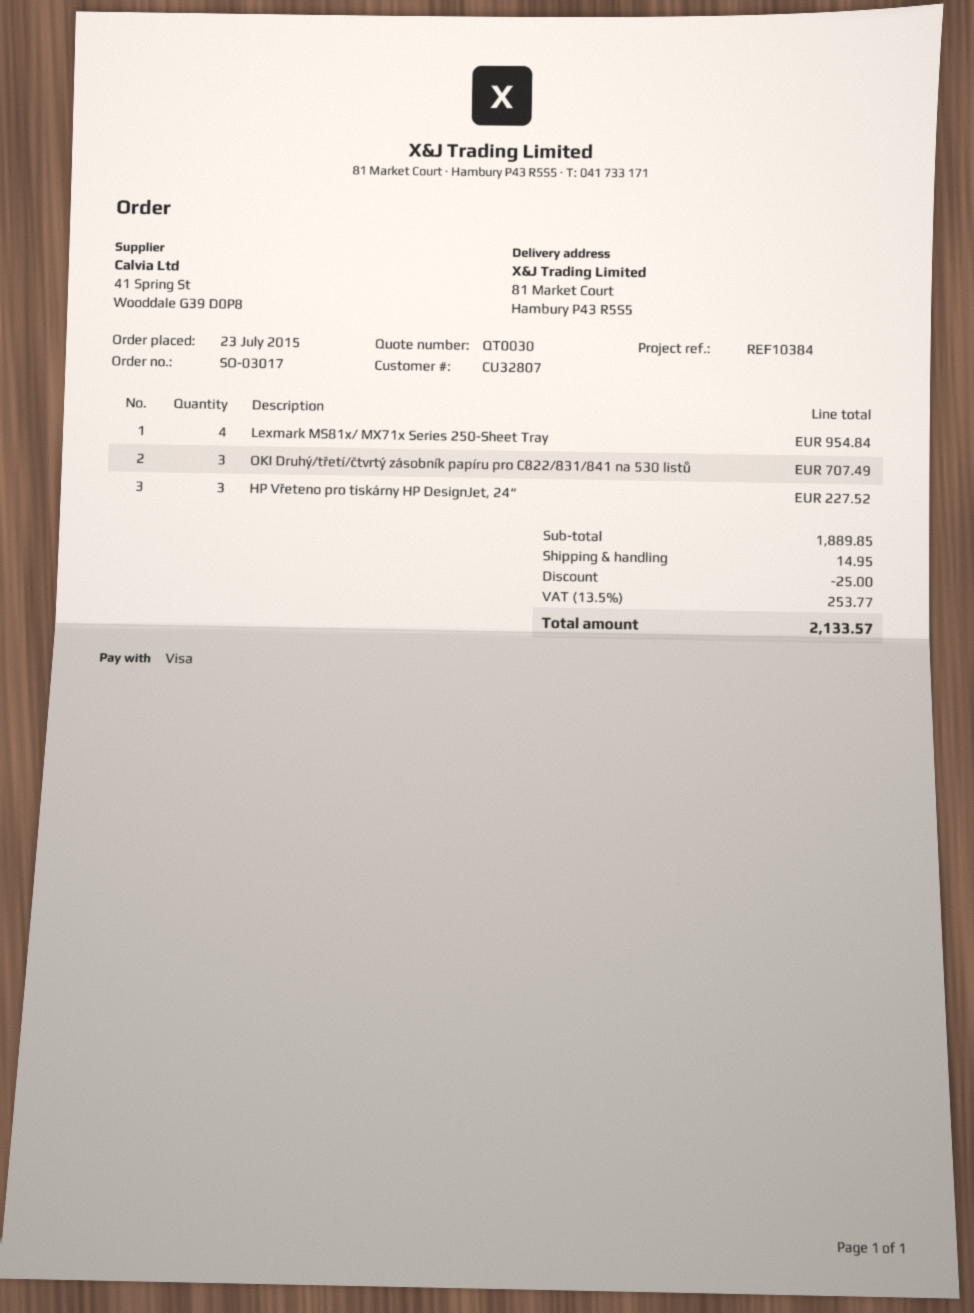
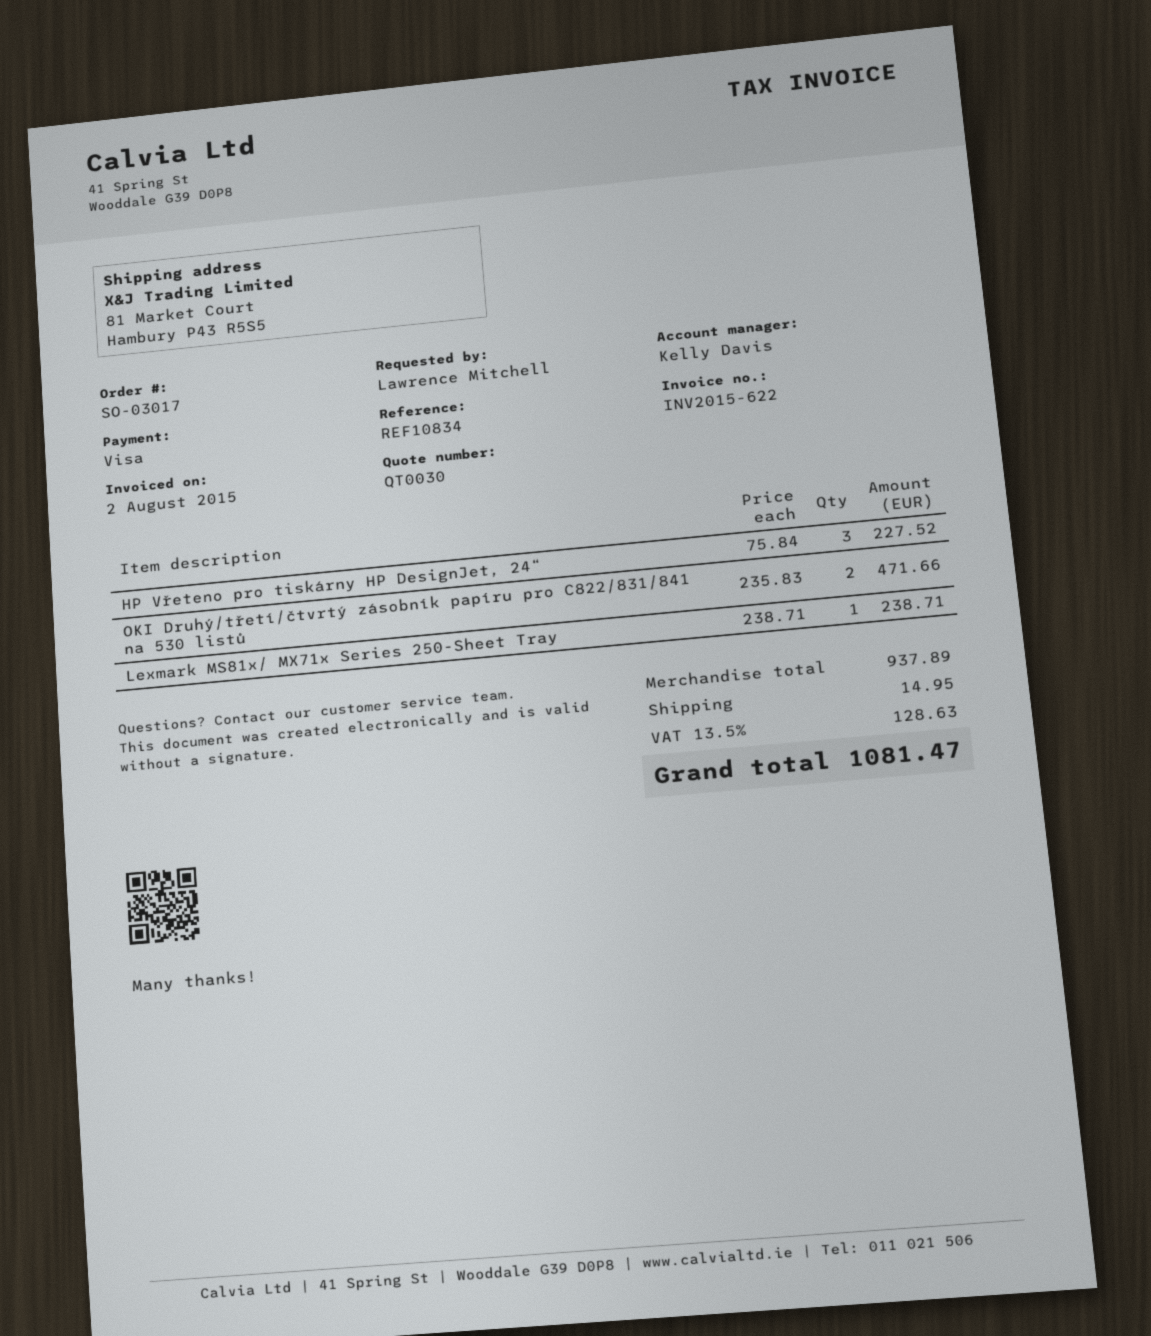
reference: REF10384 -> REF10834
Lexmark MS81x/ MX71x Series 250-Sheet Tray: 4 for 954.84 -> 1 for 238.71
OKI Druhý/třetí/čtvrtý zásobník papíru pro C822/831/841 na 530 listů: 3 for 707.49 -> 2 for 471.66
subtotal: 1889.85 -> 937.89
discount: 25.00 -> none
tax: 13.5% = 253.77 -> 13.5% = 128.63
total: 2133.57 -> 1081.47

